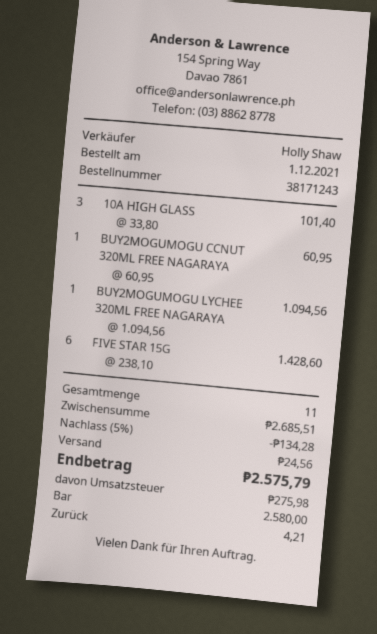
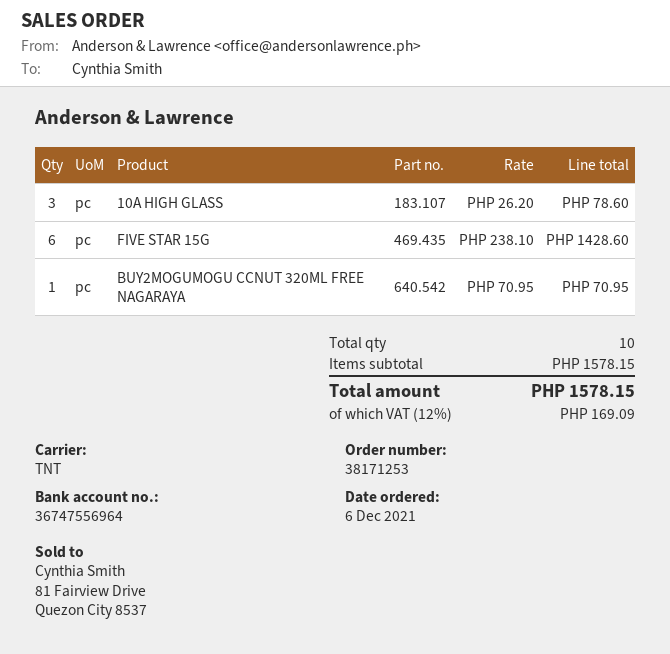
order number: 38171243 -> 38171253
order date: 2021-12-01 -> 2021-12-06
10A HIGH GLASS: 3 x 33.80 = 101.40 -> 3 x 26.20 = 78.60
BUY2MOGUMOGU CCNUT 320ML FREE NAGARAYA: 1 x 60.95 = 60.95 -> 1 x 70.95 = 70.95
BUY2MOGUMOGU LYCHEE 320ML FREE NAGARAYA: 1 x 1094.56 = 1094.56 -> none
total quantity: 11 -> 10
subtotal: 2685.51 -> 1578.15
discount: 5% = 134.28 -> none
shipping: 24.56 -> none
tax: 275.98 -> 169.09
total: 2575.79 -> 1578.15

